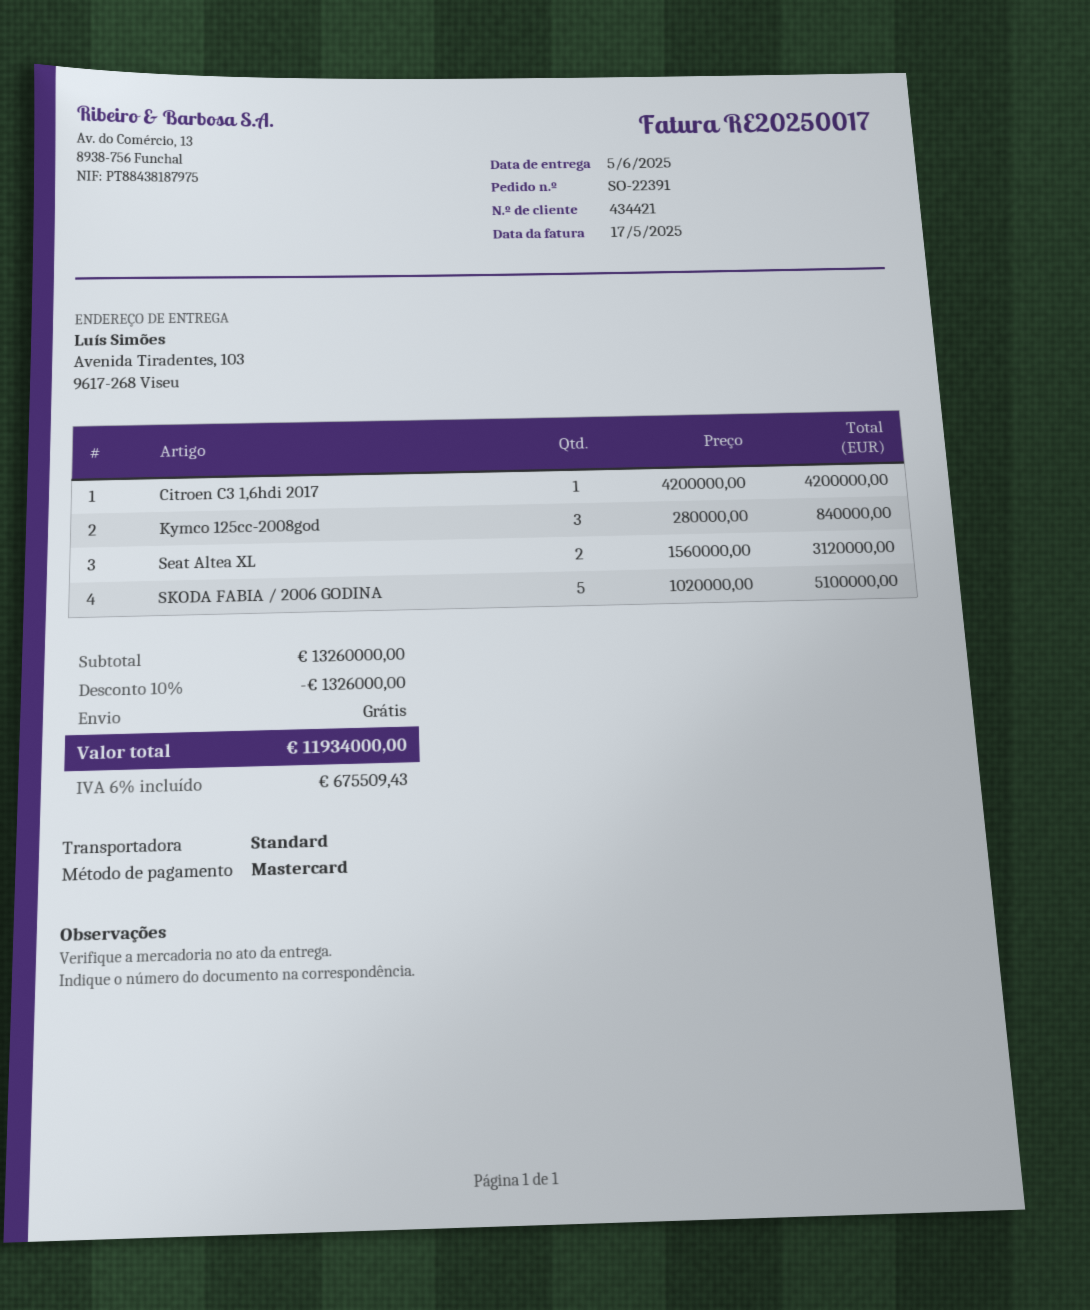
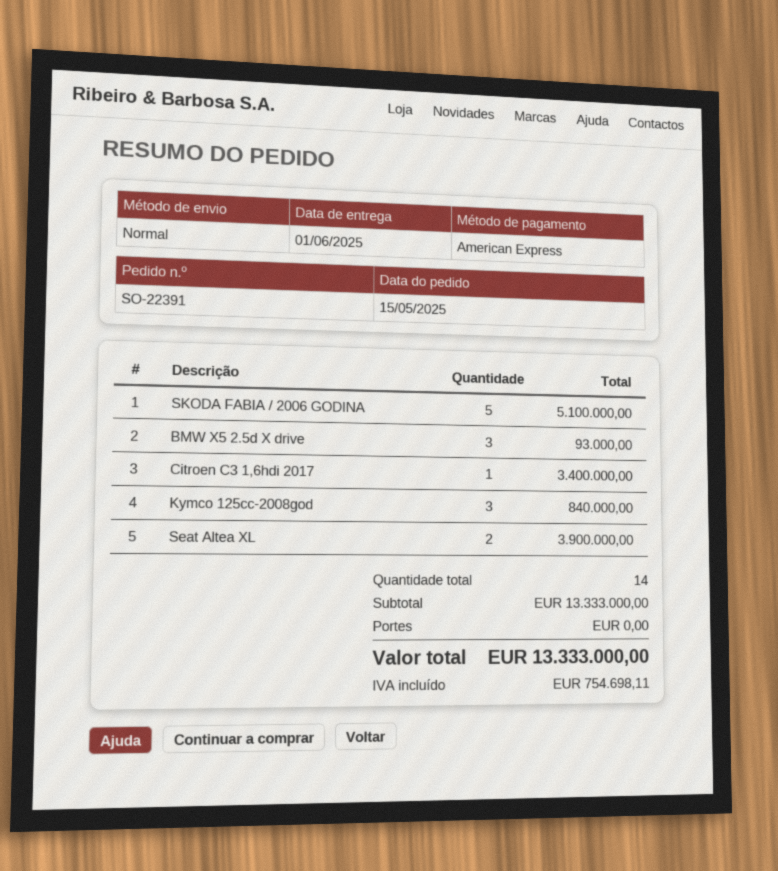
delivery date: 2025-06-05 -> 2025-06-01
payment method: Mastercard -> American Express
Citroen C3 1,6hdi 2017: 1 for 4200000.00 -> 1 for 3400000.00
Seat Altea XL: 2 for 3120000.00 -> 2 for 3900000.00
BMW X5 2.5d X drive: none -> 3 for 93000.00
subtotal: 13260000.00 -> 13333000.00
discount: 10% = 1326000.00 -> none
tax: 675509.43 -> 754698.11
total: 11934000.00 -> 13333000.00

